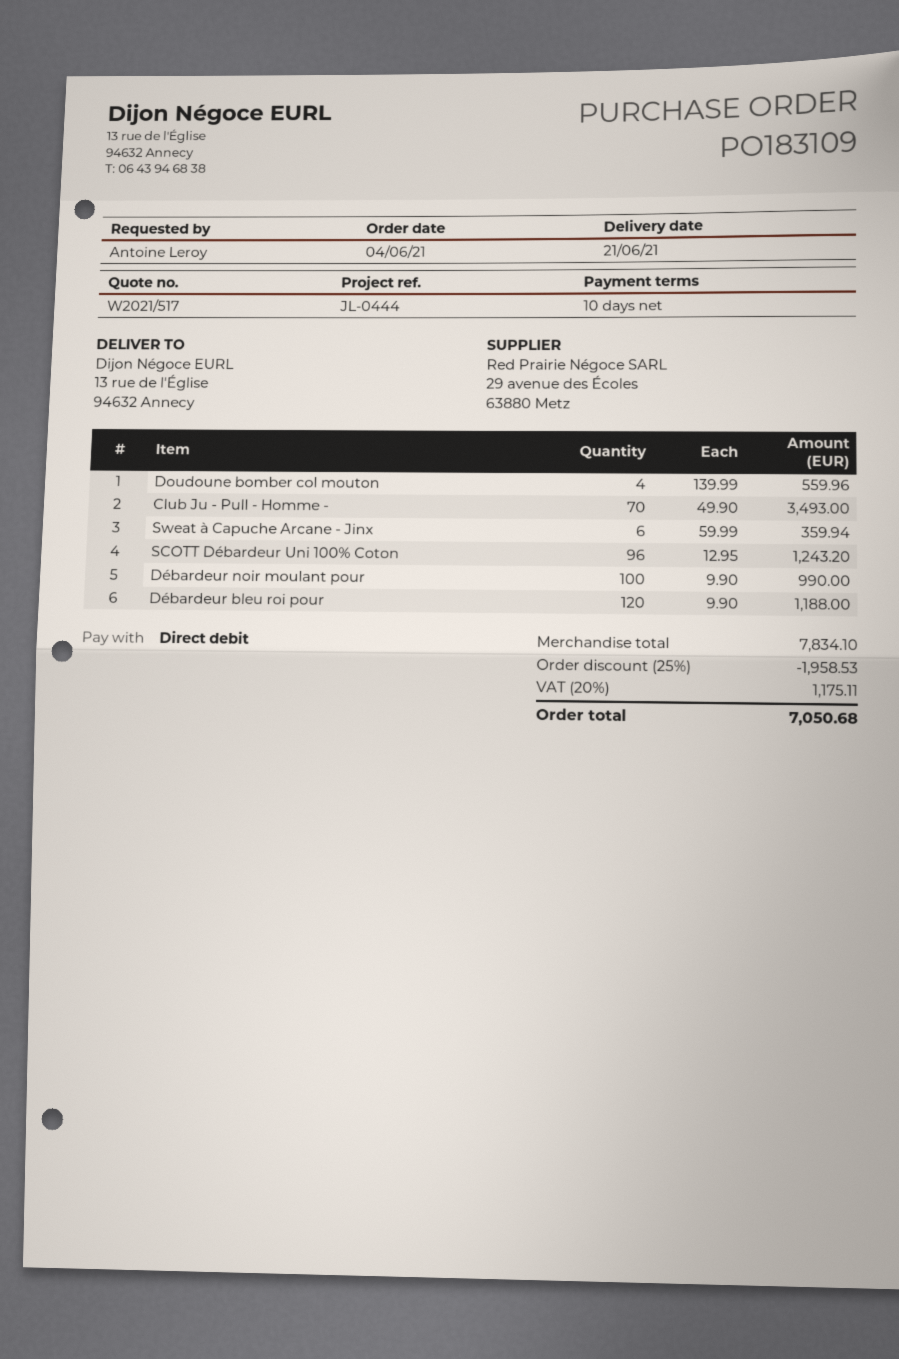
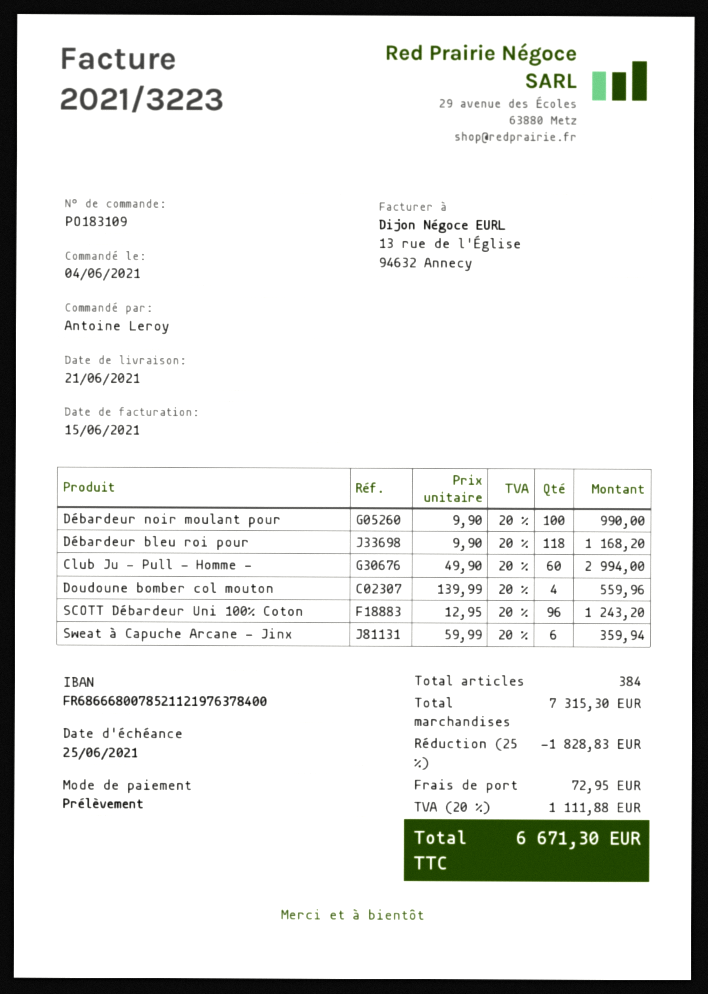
Club Ju - Pull - Homme -: 70 x 49.90 = 3493.00 -> 60 x 49.90 = 2994.00
Débardeur bleu roi pour: 120 x 9.90 = 1188.00 -> 118 x 9.90 = 1168.20
subtotal: 7834.10 -> 7315.30
discount: 25% = 1958.53 -> 25% = 1828.83
shipping: none -> 72.95
tax: 20% = 1175.11 -> 20% = 1111.88
total: 7050.68 -> 6671.30

